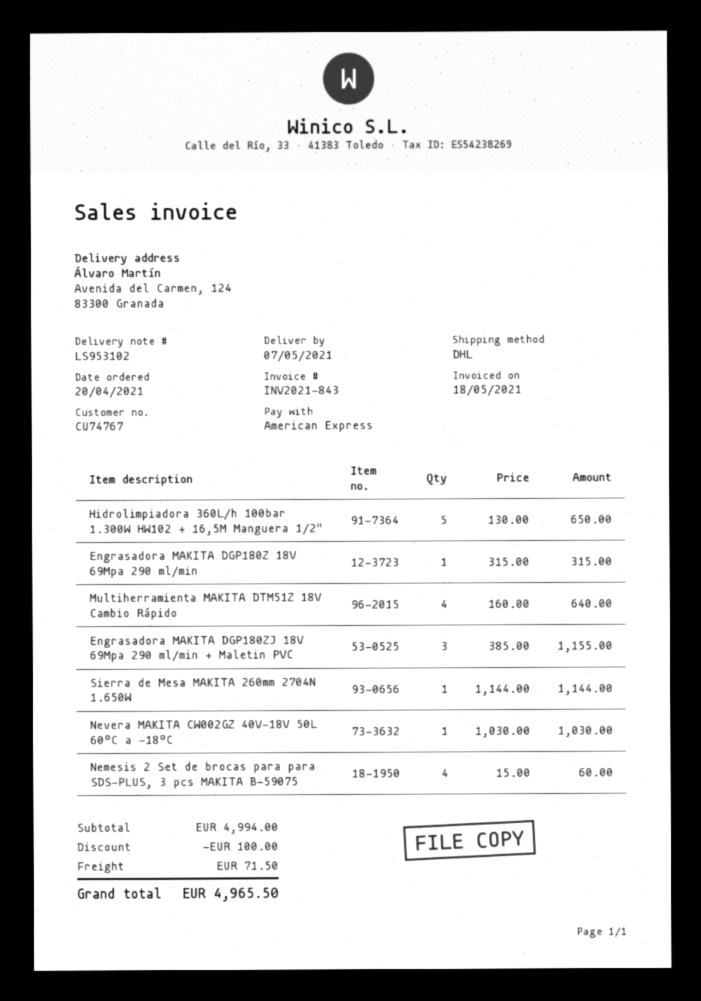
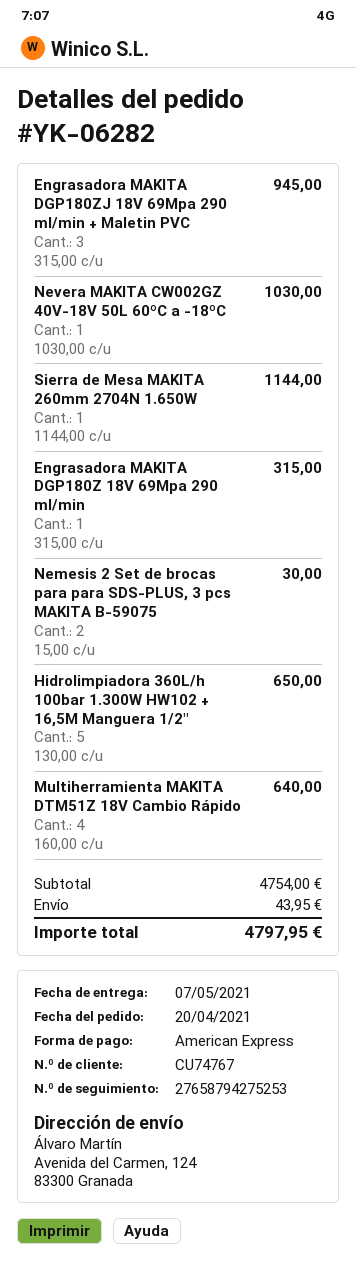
Engrasadora MAKITA DGP180ZJ 18V 69Mpa 290 ml/min + Maletin PVC: 3 x 385.00 = 1155.00 -> 3 x 315.00 = 945.00
Nemesis 2 Set de brocas para para SDS-PLUS, 3 pcs MAKITA B-59075: 4 x 15.00 = 60.00 -> 2 x 15.00 = 30.00
subtotal: 4994.00 -> 4754.00
discount: 100.00 -> none
shipping: 71.50 -> 43.95
total: 4965.50 -> 4797.95

